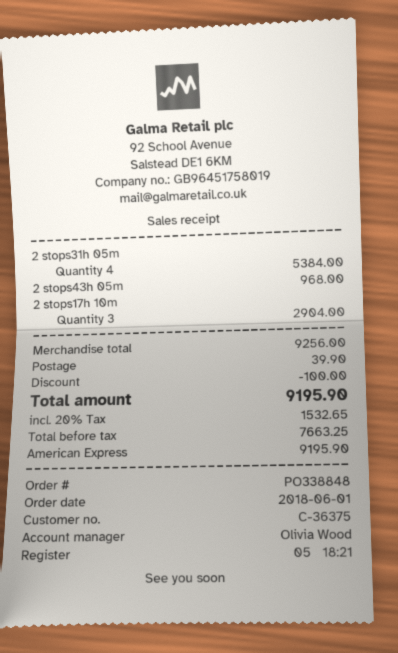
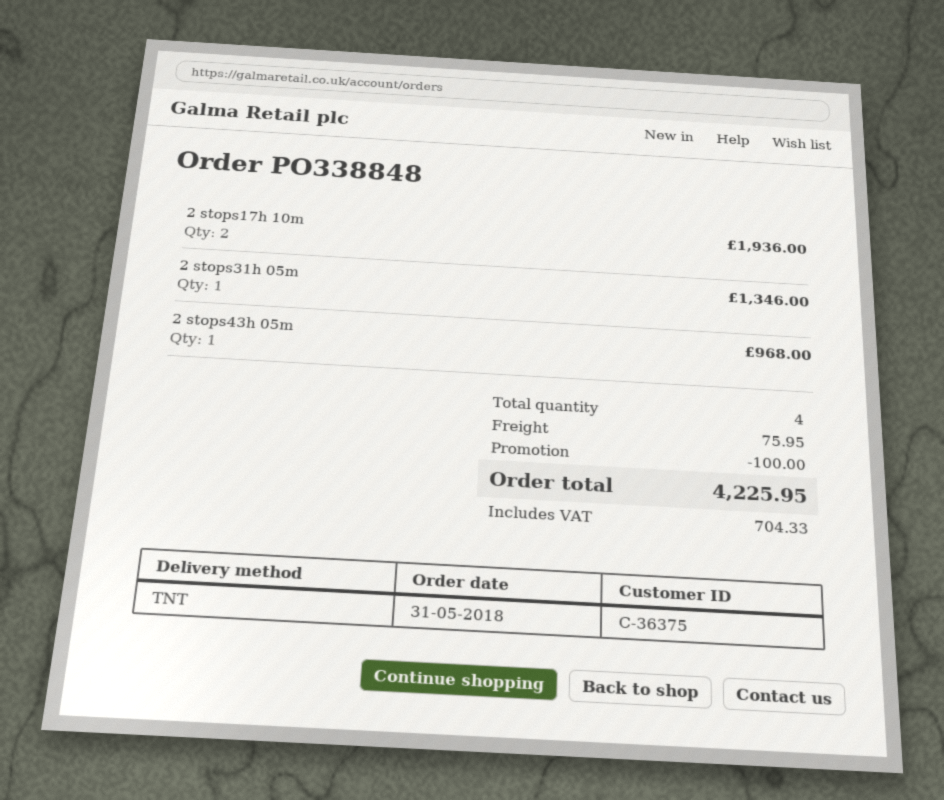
order date: 2018-06-01 -> 2018-05-31
2 stops31h 05m: 4 for 5384.00 -> 1 for 1346.00
2 stops17h 10m: 3 for 2904.00 -> 2 for 1936.00
shipping: 39.90 -> 75.95
tax: 1532.65 -> 704.33
total: 9195.90 -> 4225.95

